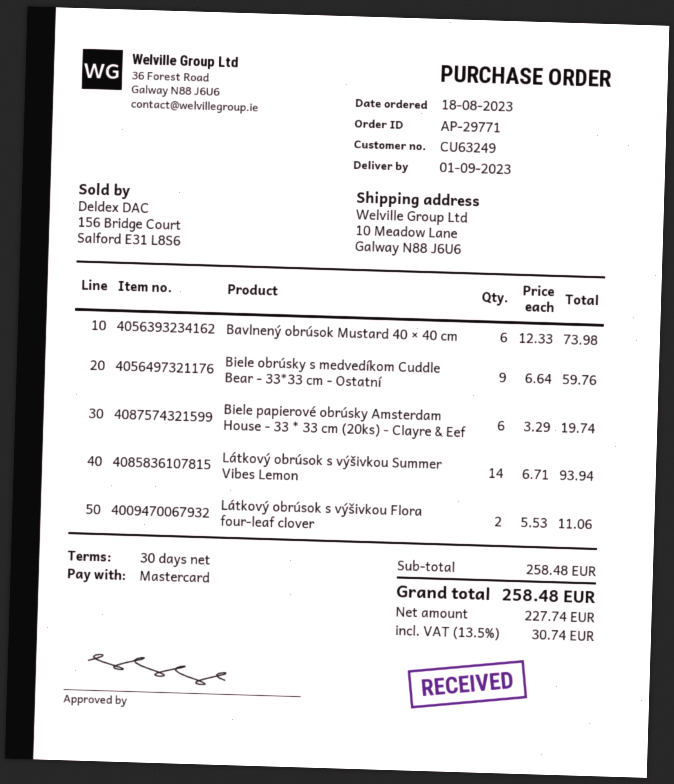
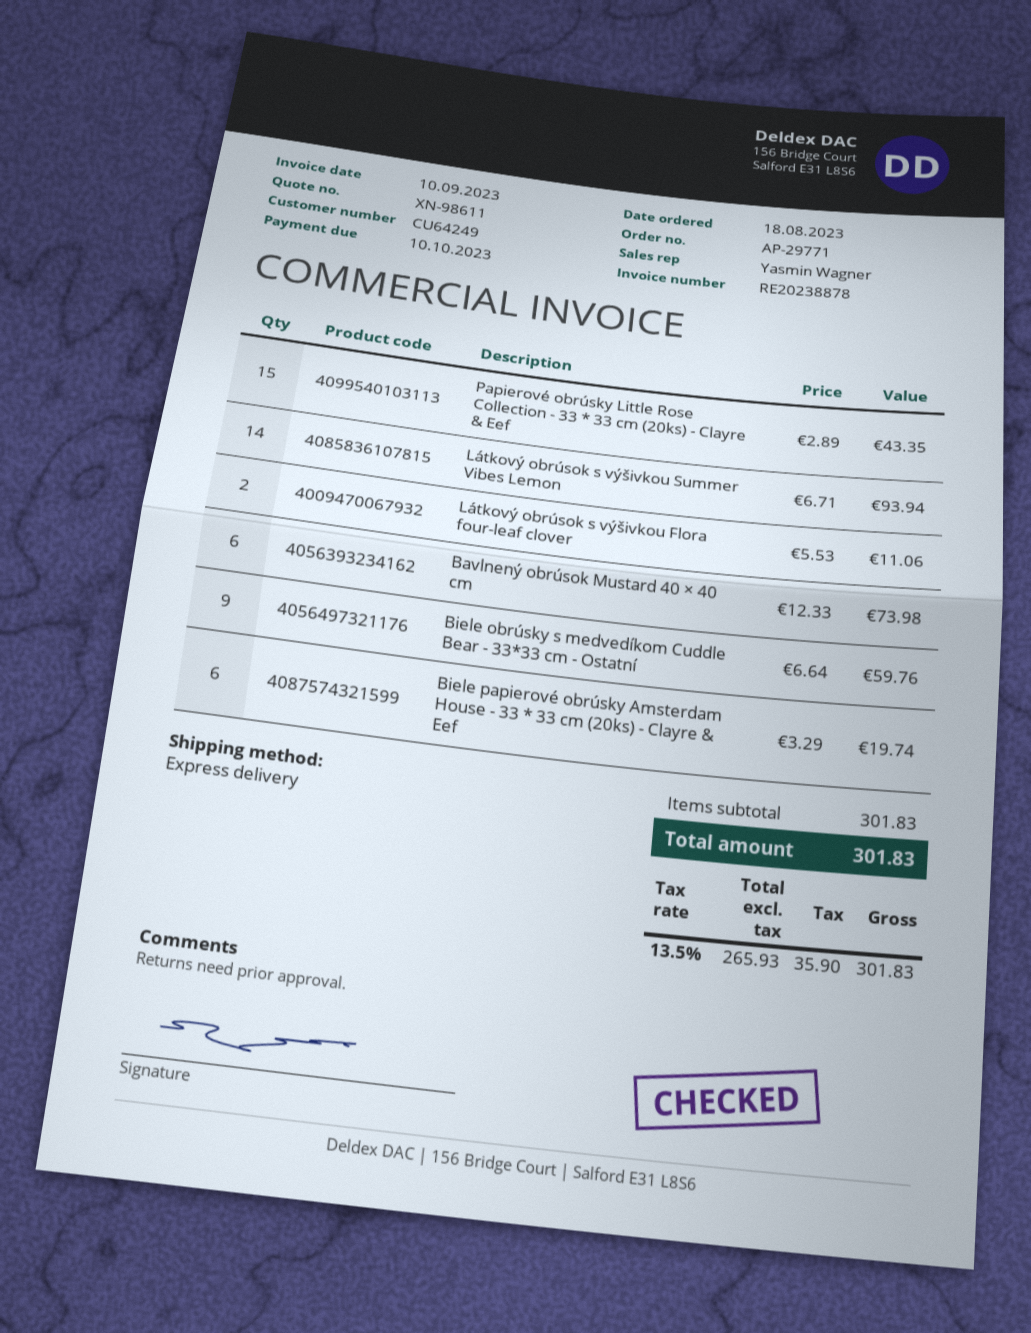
customer number: CU63249 -> CU64249
Papierové obrúsky Little Rose Collection - 33 * 33 cm (20ks) - Clayre & Eef: none -> 15 x 2.89 = 43.35
subtotal: 258.48 -> 301.83
net: 227.74 -> 265.93
tax: 13.5% = 30.74 -> 13.5% = 35.90
total: 258.48 -> 301.83

